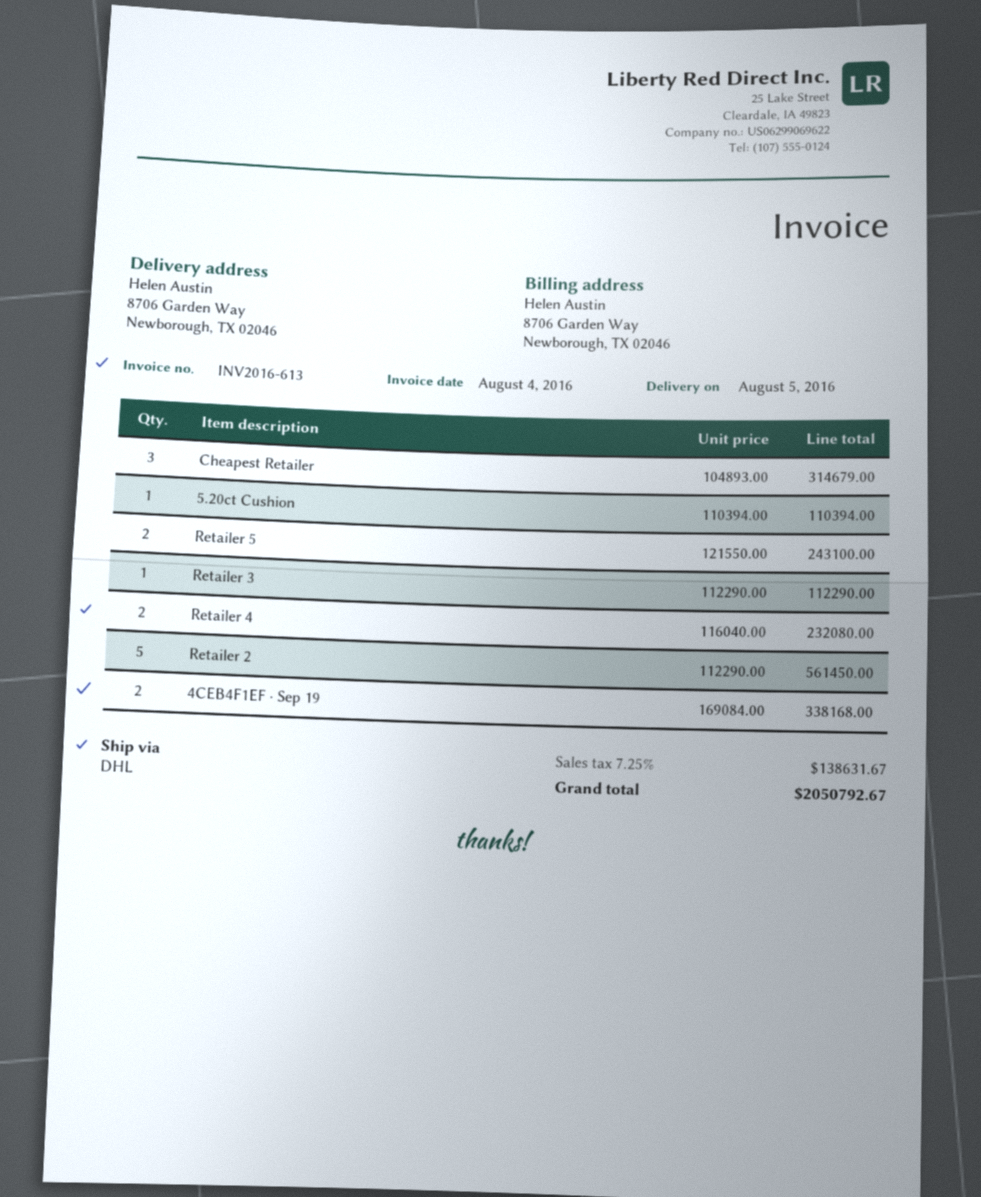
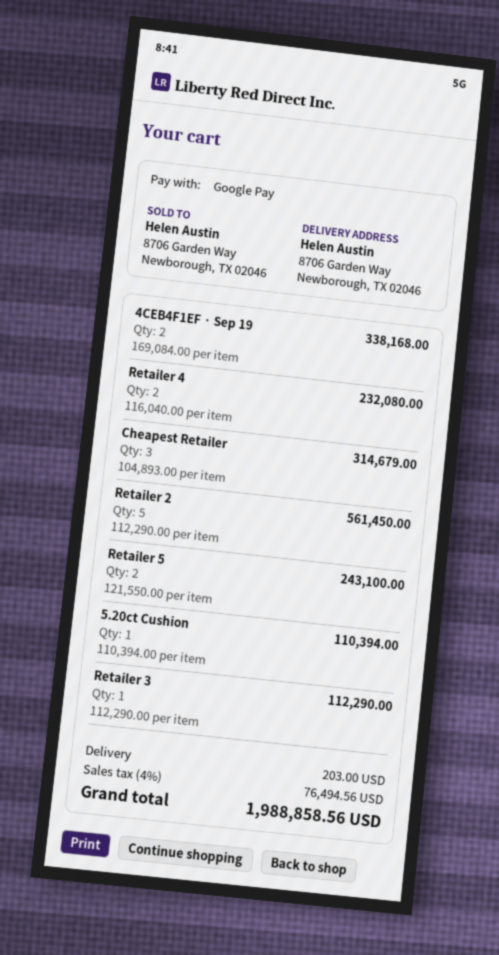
shipping: none -> 203.00
tax: 7.25% = 138631.67 -> 4% = 76494.56
total: 2050792.67 -> 1988858.56

